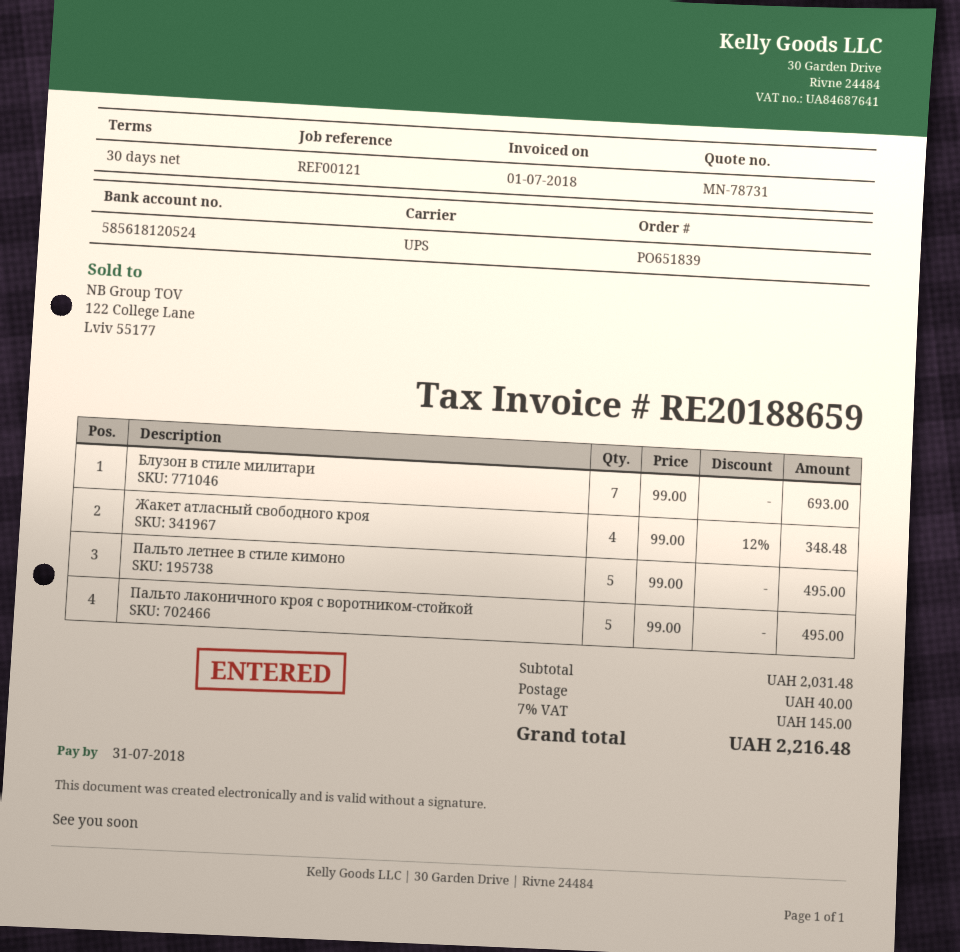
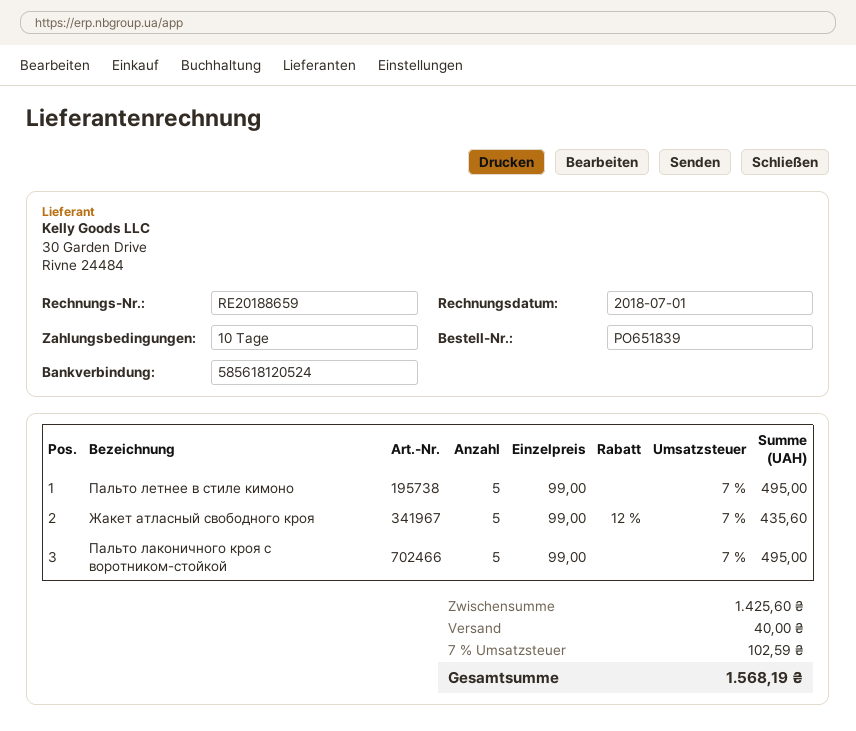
payment terms: 30 days -> 10 days
Блузон в стиле милитари: 7 x 99.00 = 693.00 -> none
Жакет атласный свободного кроя: 4 x 99.00 - 12% = 348.48 -> 5 x 99.00 - 12% = 435.60
subtotal: 2031.48 -> 1425.60
tax: 7% = 145.00 -> 7% = 102.59
total: 2216.48 -> 1568.19

